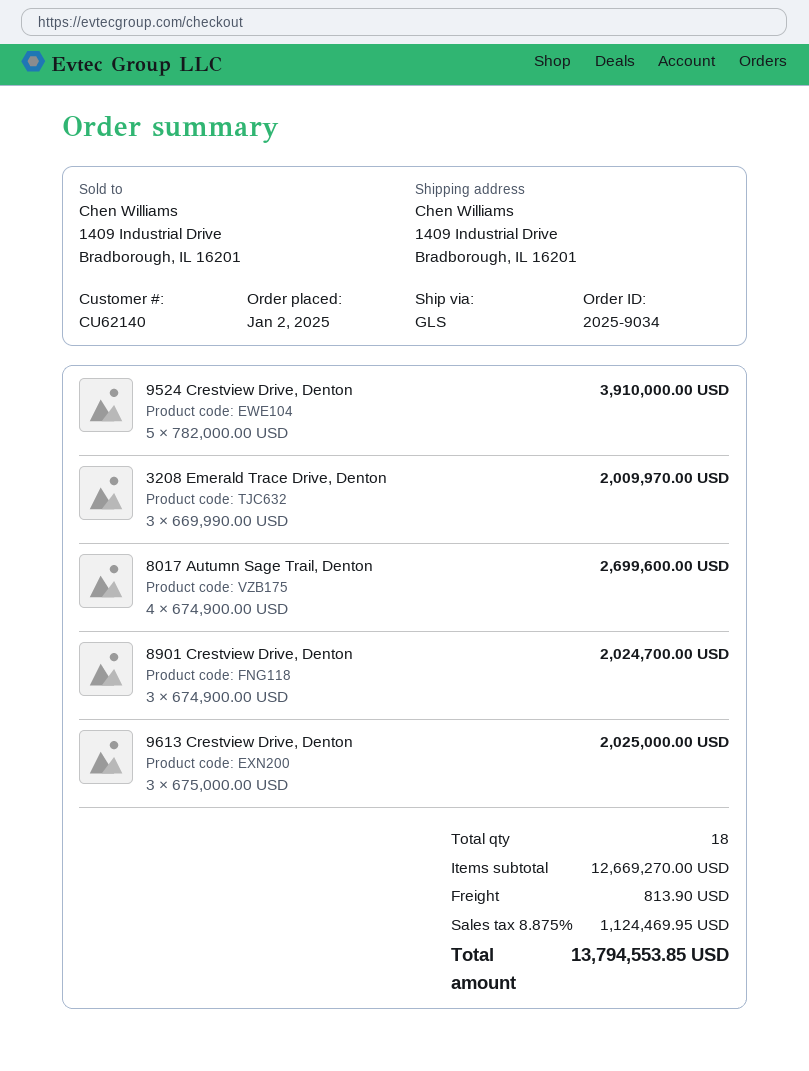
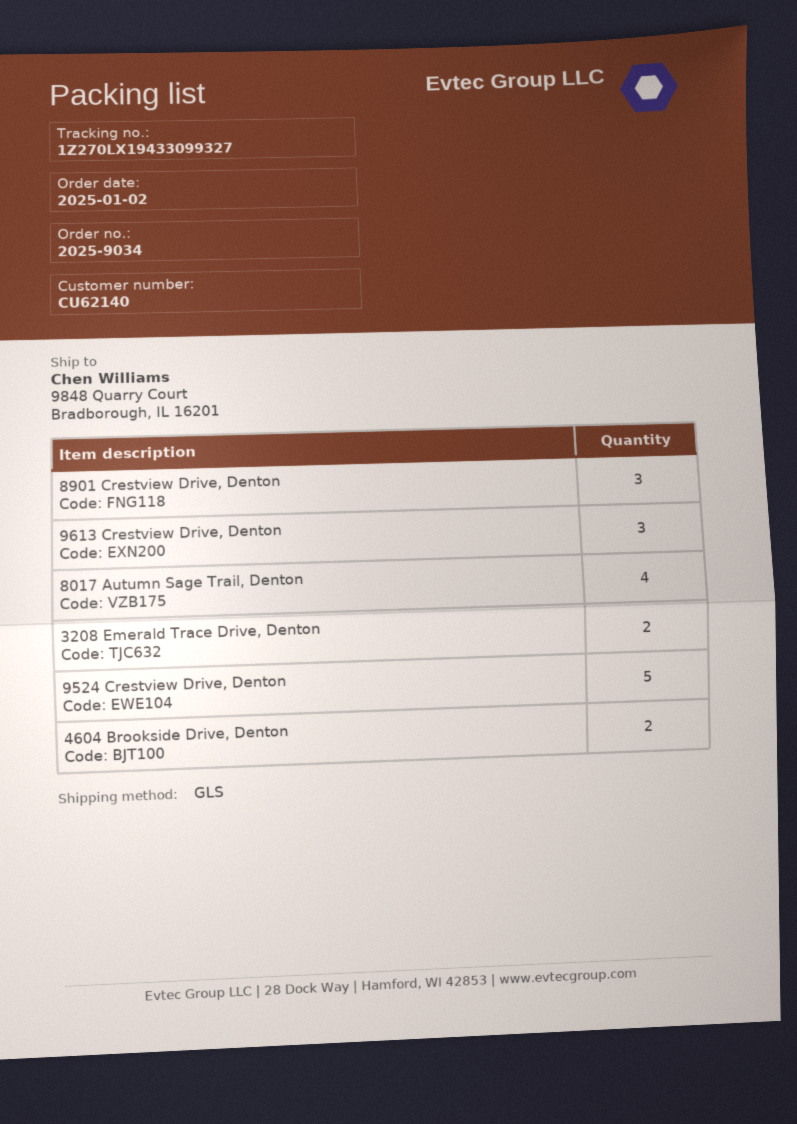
ship to: 1409 Industrial Drive, Bradborough, IL 16201 -> 9848 Quarry Court, Bradborough, IL 16201
3208 Emerald Trace Drive, Denton: 3 -> 2
4604 Brookside Drive, Denton: none -> 2

